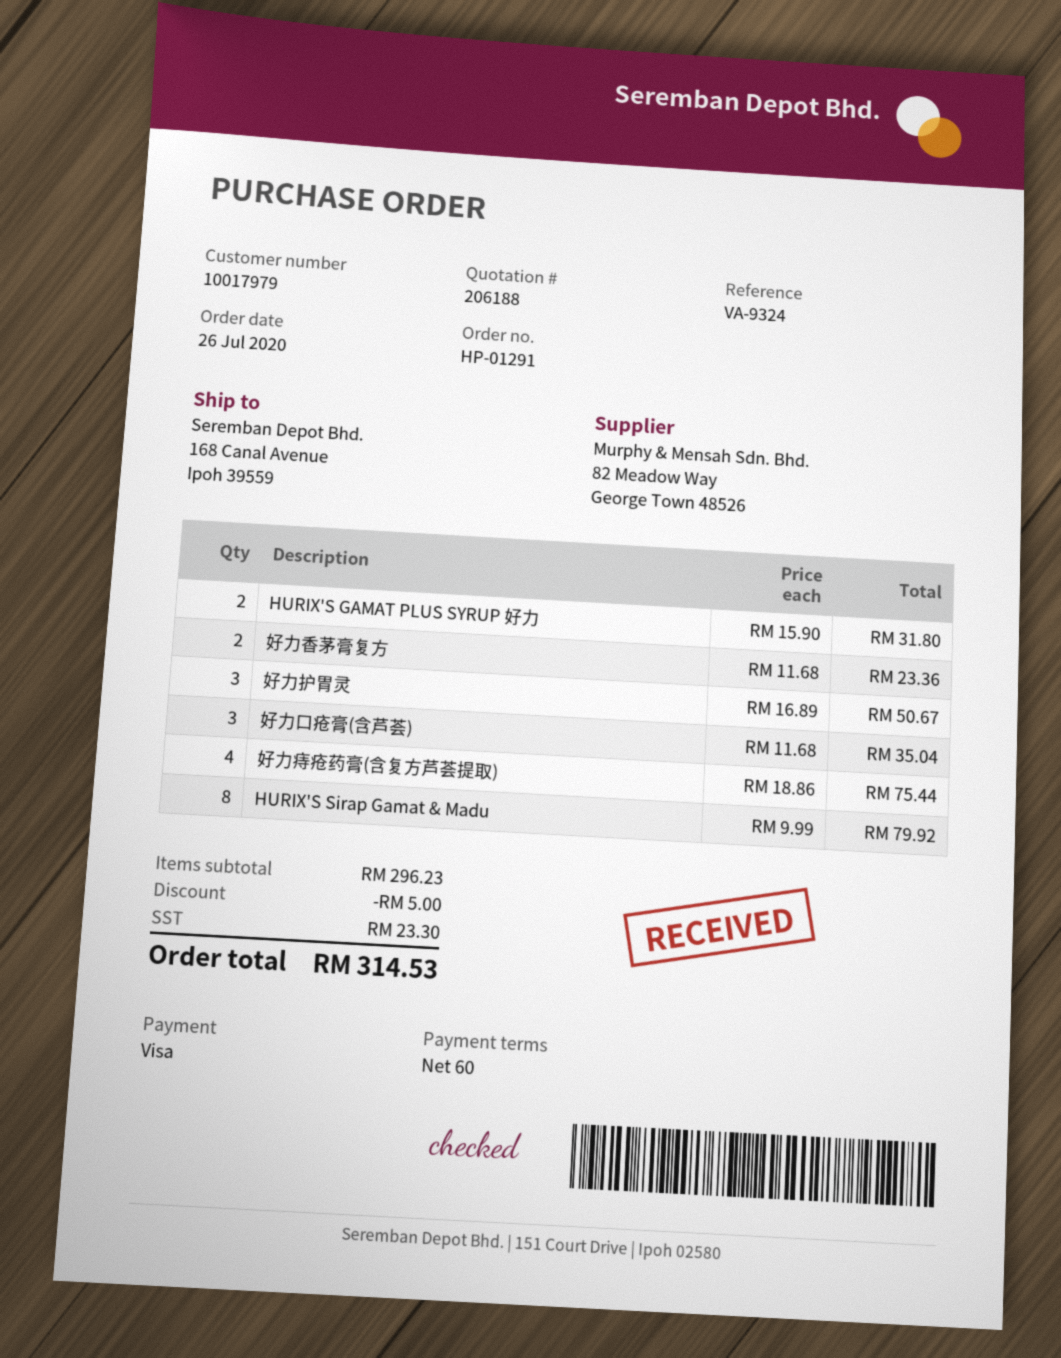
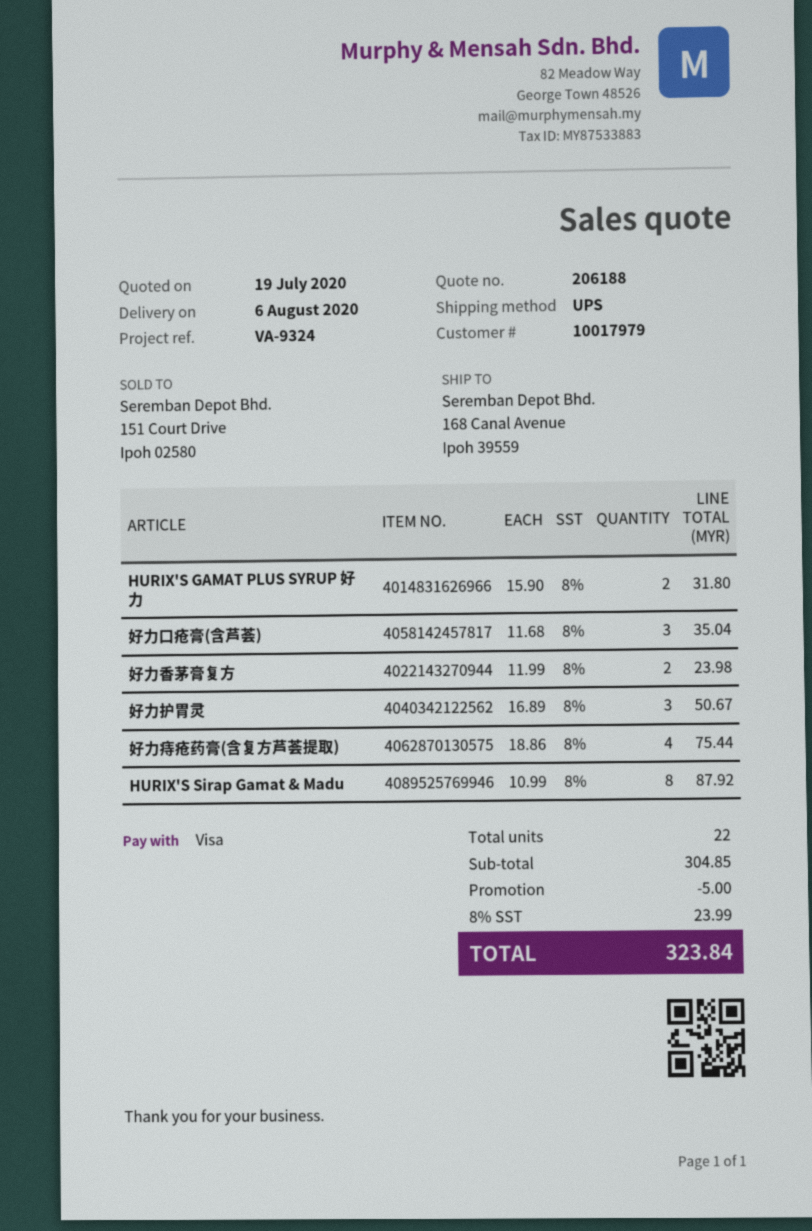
好力香茅膏复方: 2 x 11.68 = 23.36 -> 2 x 11.99 = 23.98
HURIX'S Sirap Gamat & Madu: 8 x 9.99 = 79.92 -> 8 x 10.99 = 87.92
subtotal: 296.23 -> 304.85
tax: 23.30 -> 23.99
total: 314.53 -> 323.84

